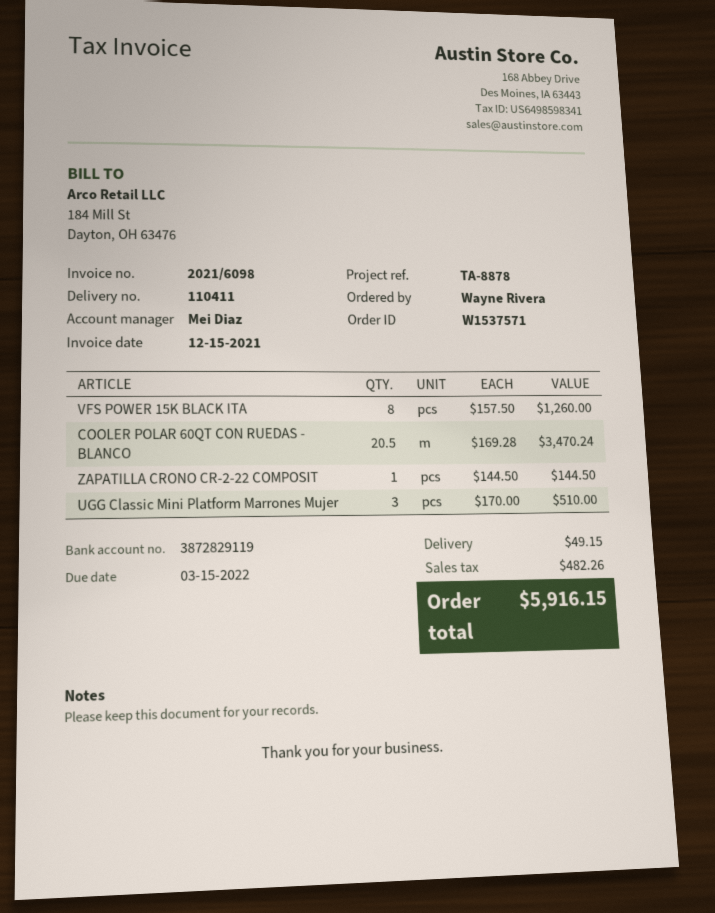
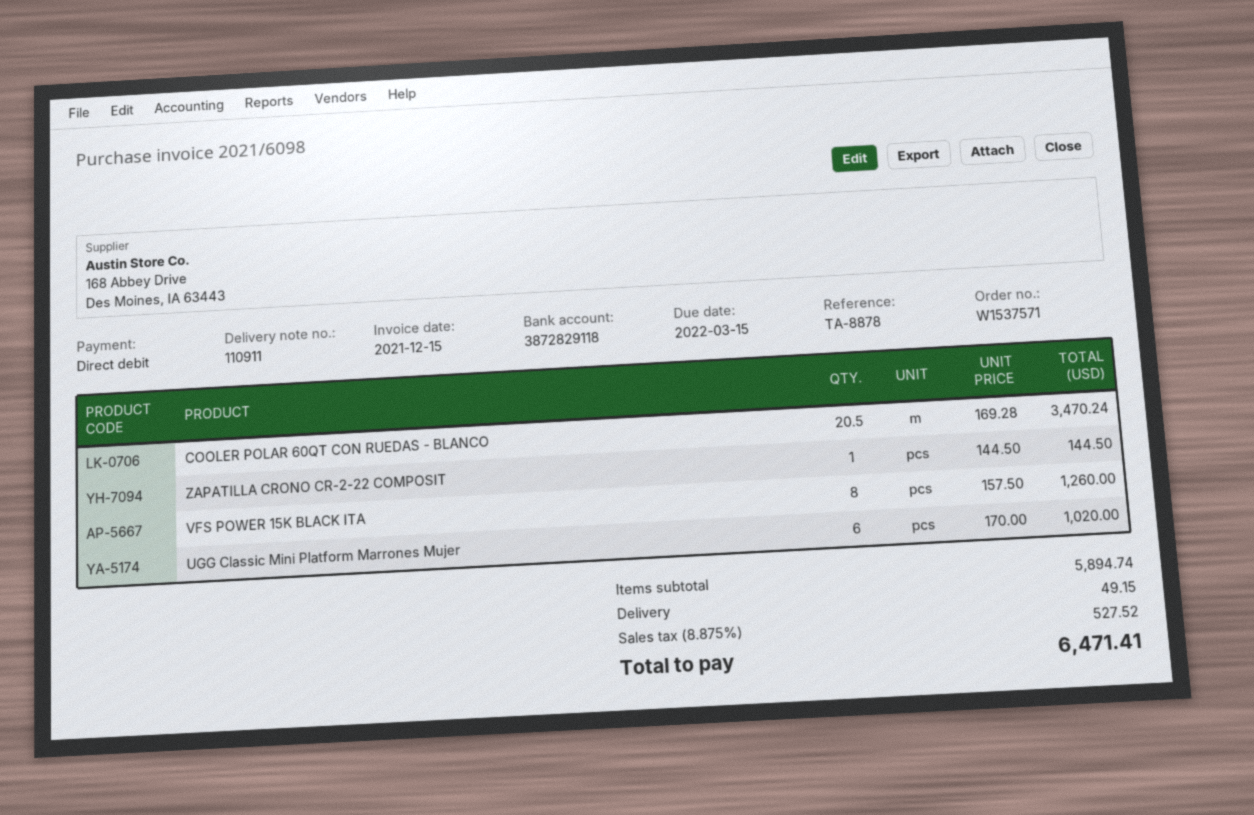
delivery note number: 110411 -> 110911
bank account: 3872829119 -> 3872829118
UGG Classic Mini Platform Marrones Mujer: 3 x 170.00 = 510.00 -> 6 x 170.00 = 1020.00
tax: 482.26 -> 527.52
total: 5916.15 -> 6471.41

